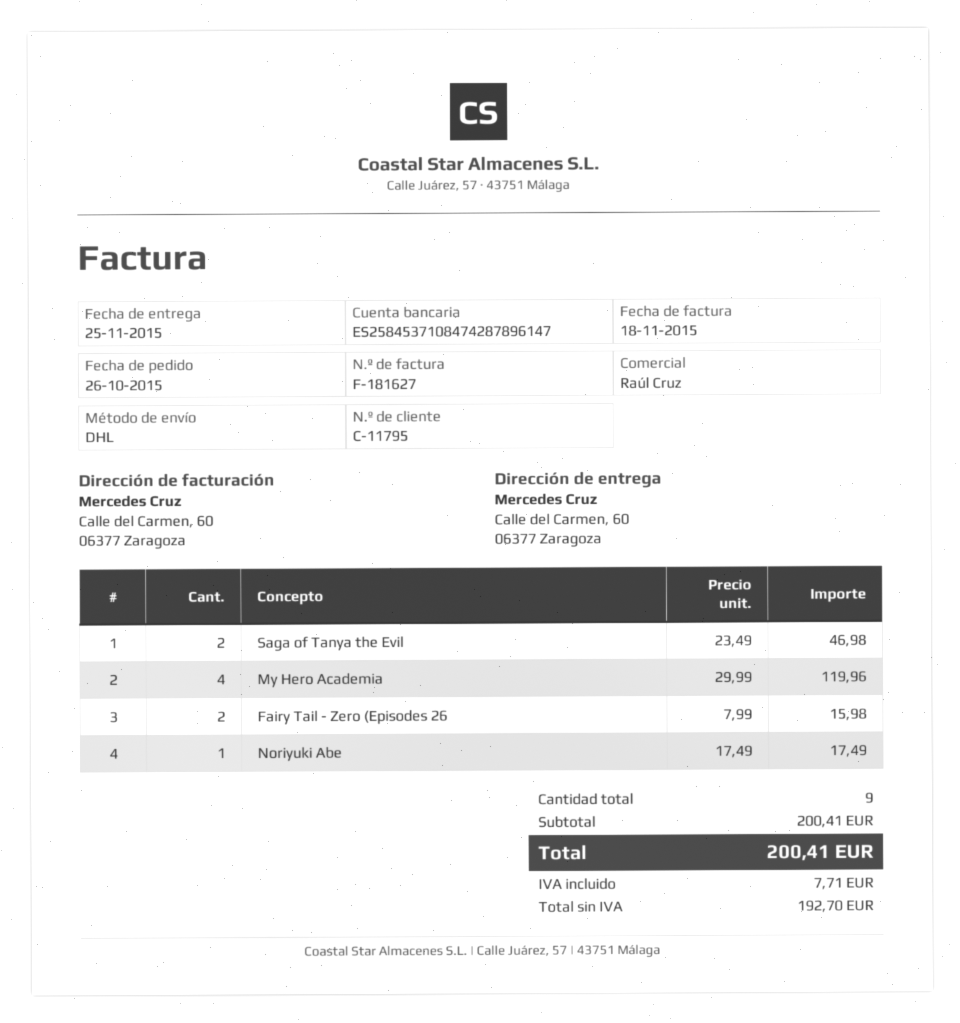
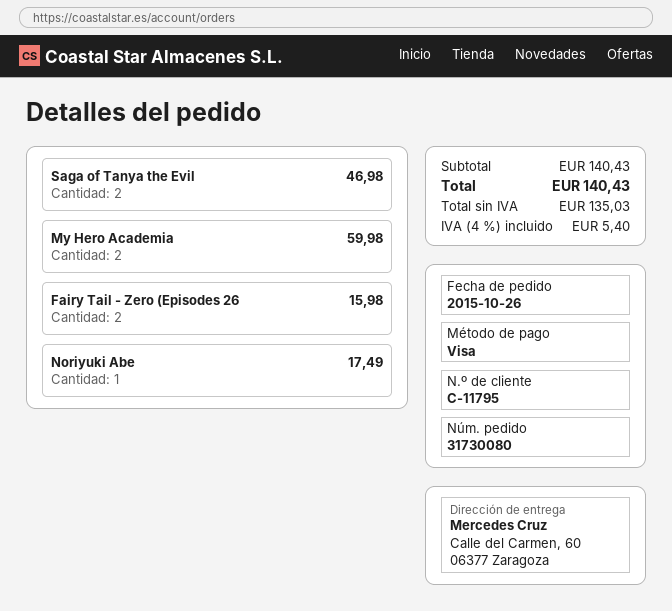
My Hero Academia: 4 for 119.96 -> 2 for 59.98
subtotal: 200.41 -> 140.43
net: 192.70 -> 135.03
tax: 7.71 -> 5.40
total: 200.41 -> 140.43

